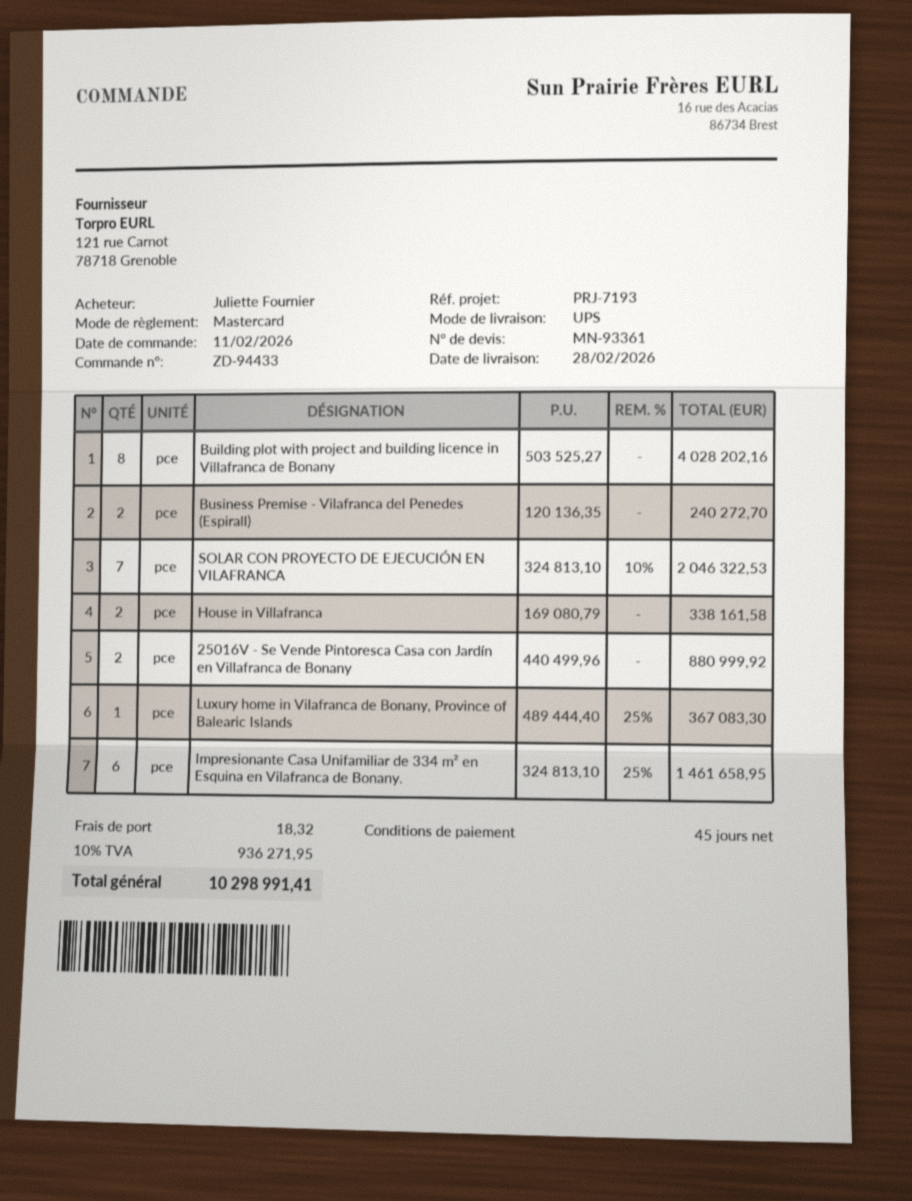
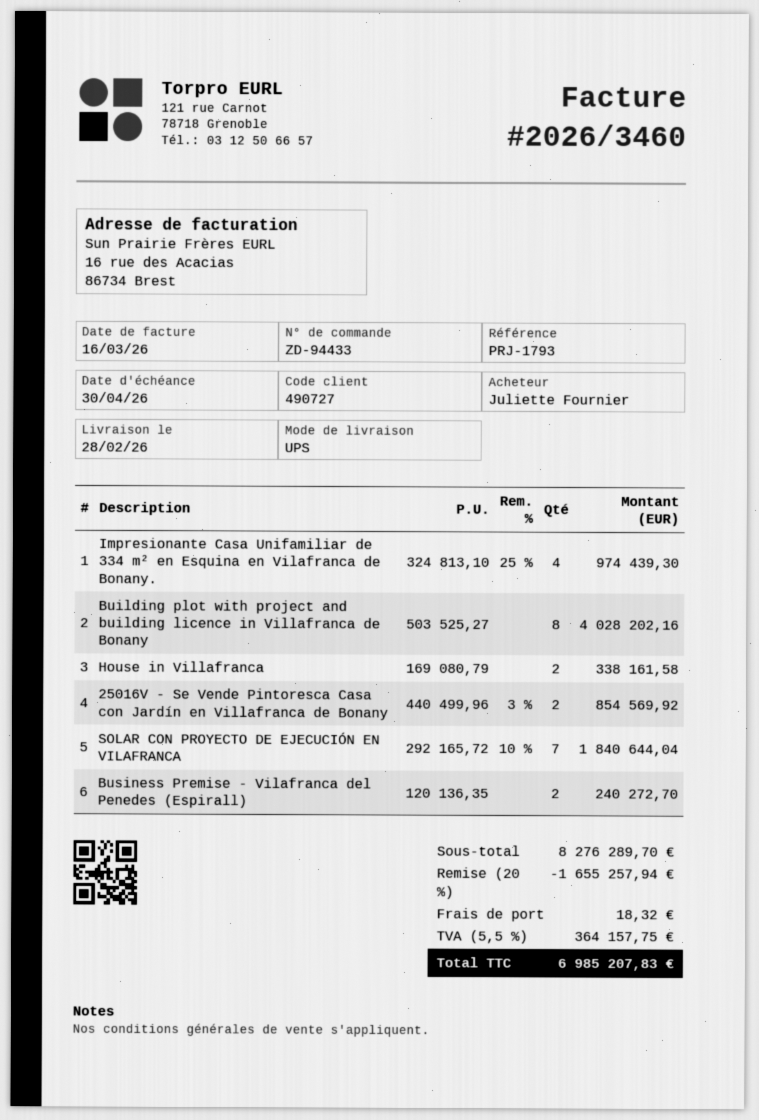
reference: PRJ-7193 -> PRJ-1793
SOLAR CON PROYECTO DE EJECUCIÓN EN VILAFRANCA: 7 x 324813.10 - 10% = 2046322.53 -> 7 x 292165.72 - 10% = 1840644.04
25016V - Se Vende Pintoresca Casa con Jardín en Villafranca de Bonany: 2 x 440499.96 = 880999.92 -> 2 x 440499.96 - 3% = 854569.92
Luxury home in Vilafranca de Bonany, Province of Balearic Islands: 1 x 489444.40 - 25% = 367083.30 -> none
Impresionante Casa Unifamiliar de 334 m² en Esquina en Vilafranca de Bonany.: 6 x 324813.10 - 25% = 1461658.95 -> 4 x 324813.10 - 25% = 974439.30
discount: none -> 20% = 1655257.94
tax: 10% = 936271.95 -> 5.5% = 364157.75
total: 10298991.41 -> 6985207.83

